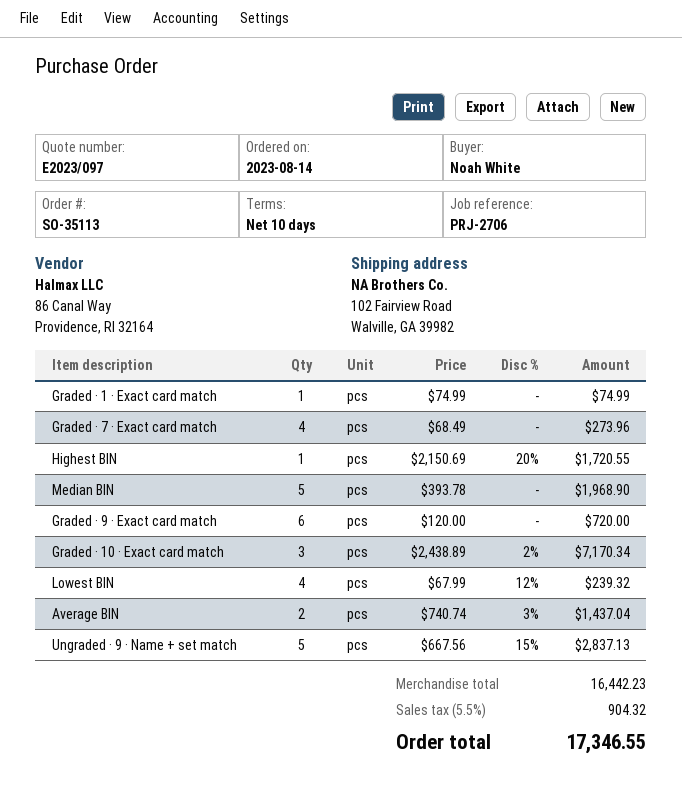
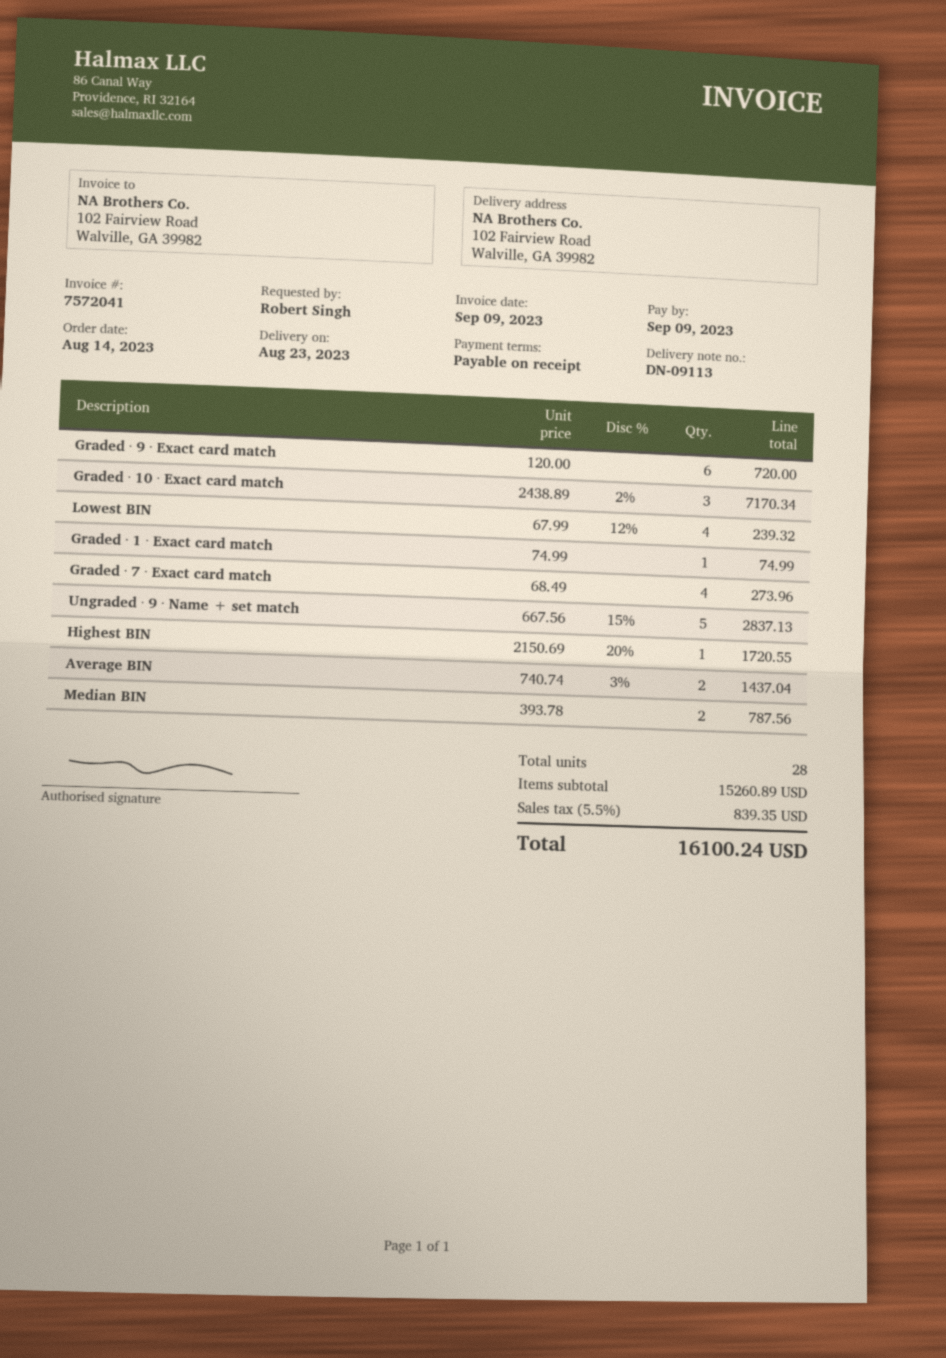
payment terms: 10 days -> on receipt
ordered by: Noah White -> Robert Singh
Median BIN: 5 x 393.78 = 1968.90 -> 2 x 393.78 = 787.56
subtotal: 16442.23 -> 15260.89
tax: 5.5% = 904.32 -> 5.5% = 839.35
total: 17346.55 -> 16100.24

